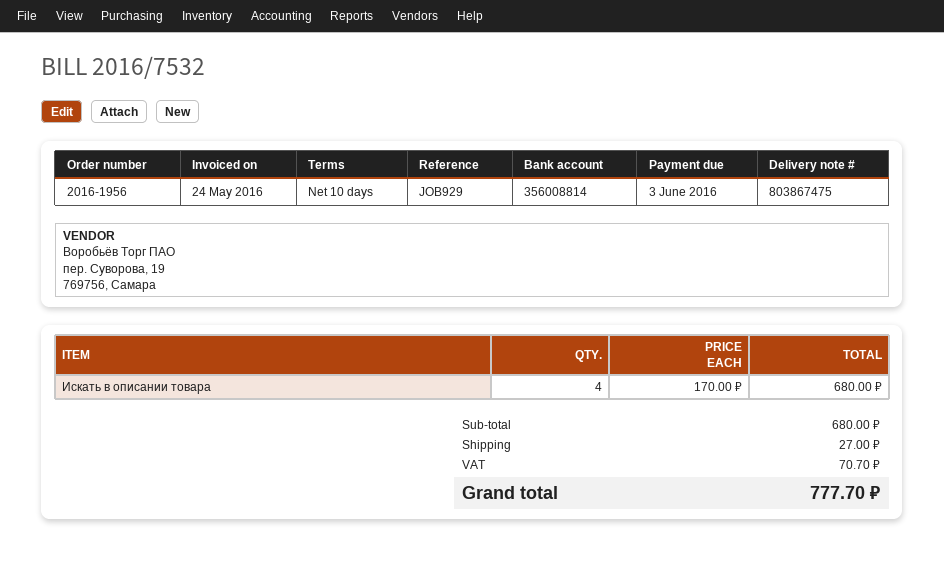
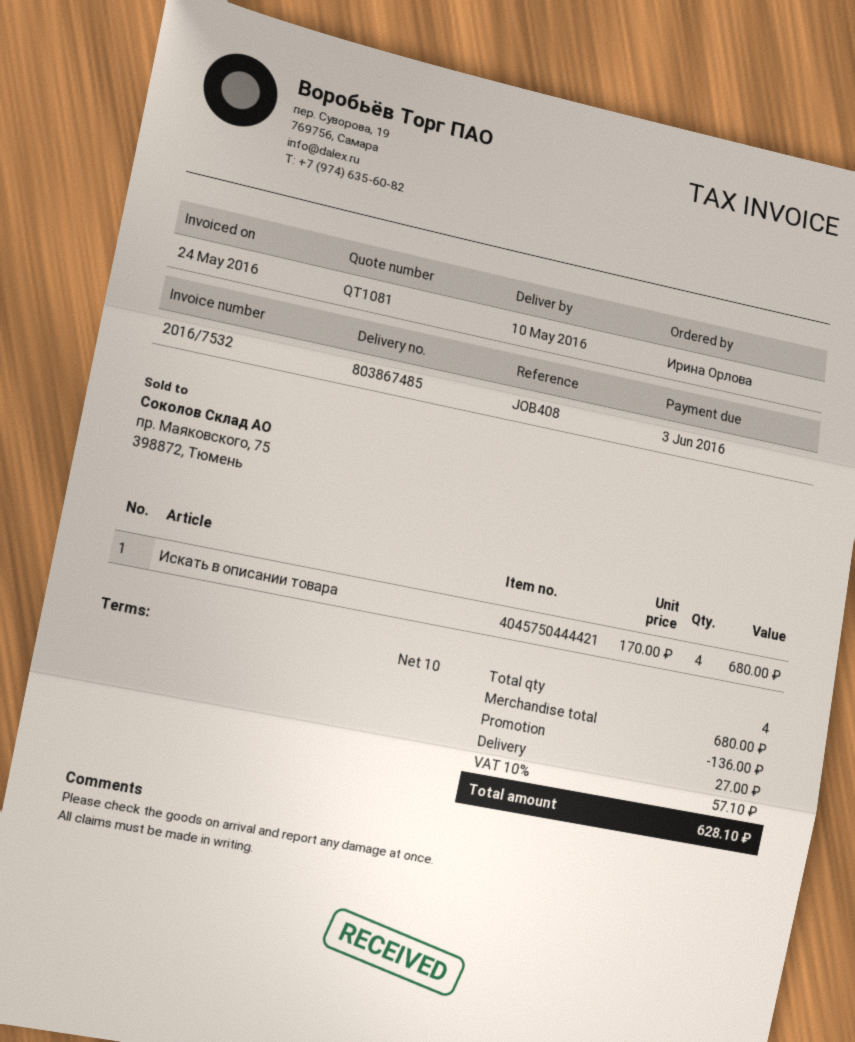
delivery note number: 803867475 -> 803867485
reference: JOB929 -> JOB408
discount: none -> 136.00
tax: 70.70 -> 57.10
total: 777.70 -> 628.10

